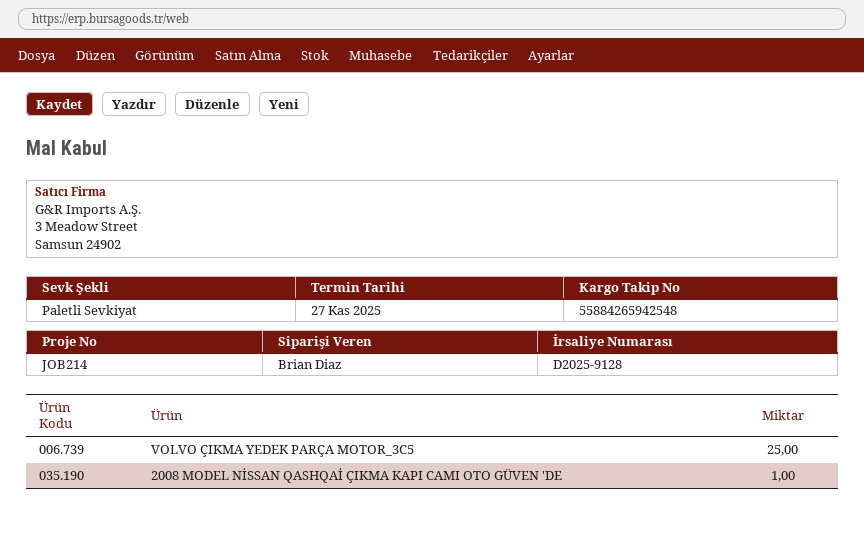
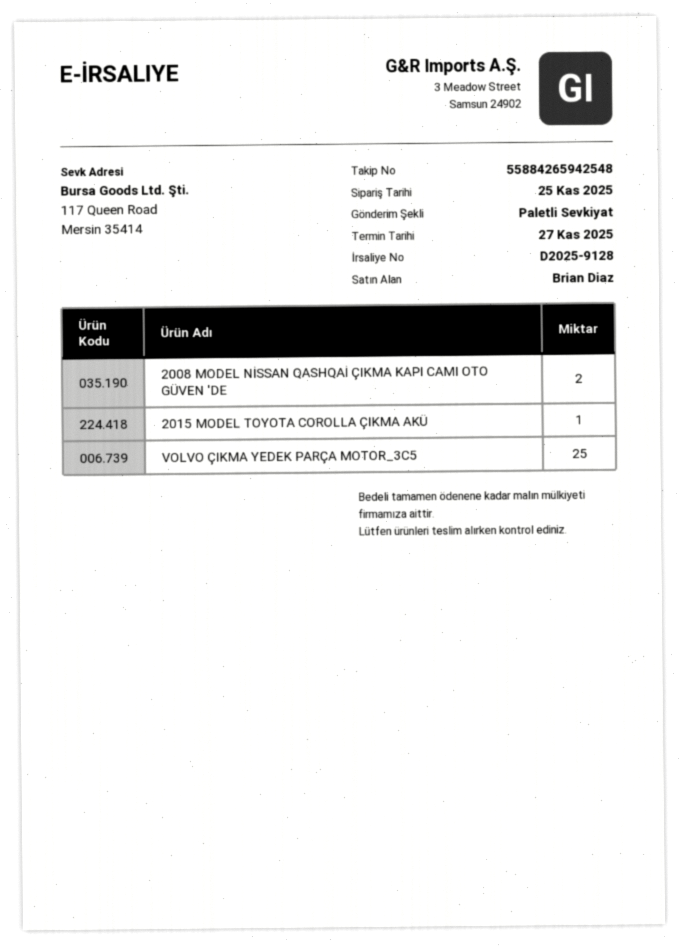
2008 MODEL NİSSAN QASHQAİ ÇIKMA KAPI CAMI OTO GÜVEN 'DE: 1 -> 2
2015 MODEL TOYOTA COROLLA ÇIKMA AKÜ: none -> 1

